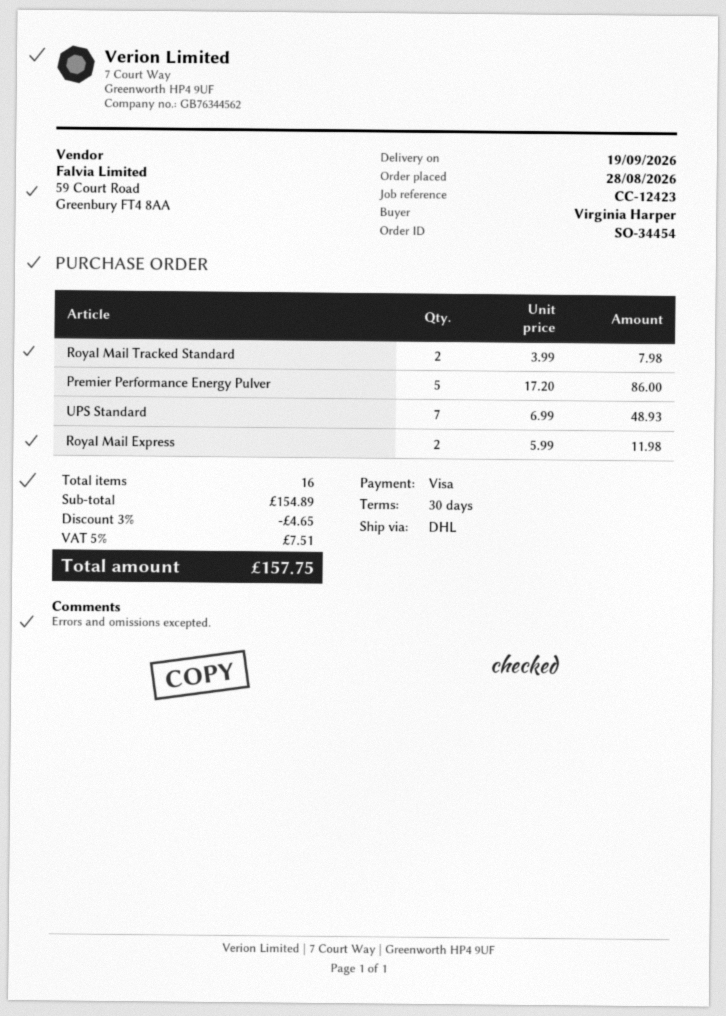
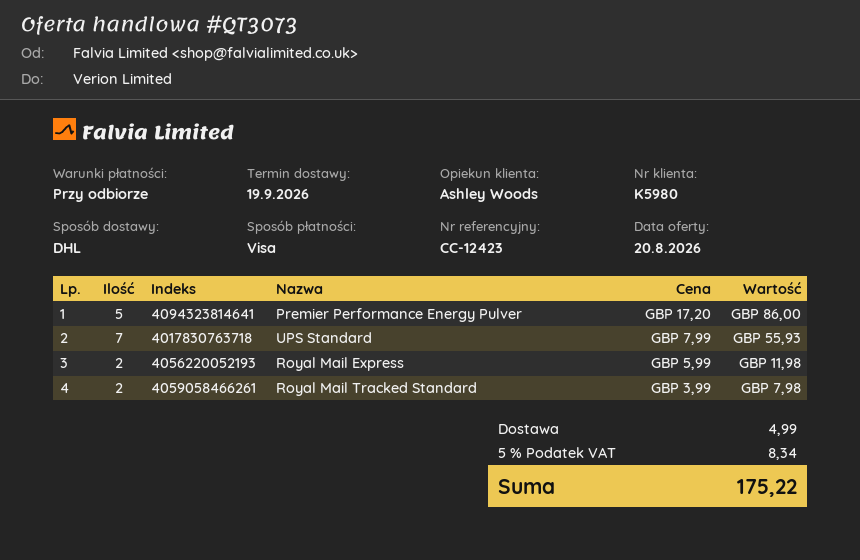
payment terms: 30 days -> on receipt
UPS Standard: 7 x 6.99 = 48.93 -> 7 x 7.99 = 55.93
discount: 3% = 4.65 -> none
shipping: none -> 4.99
tax: 5% = 7.51 -> 5% = 8.34
total: 157.75 -> 175.22

